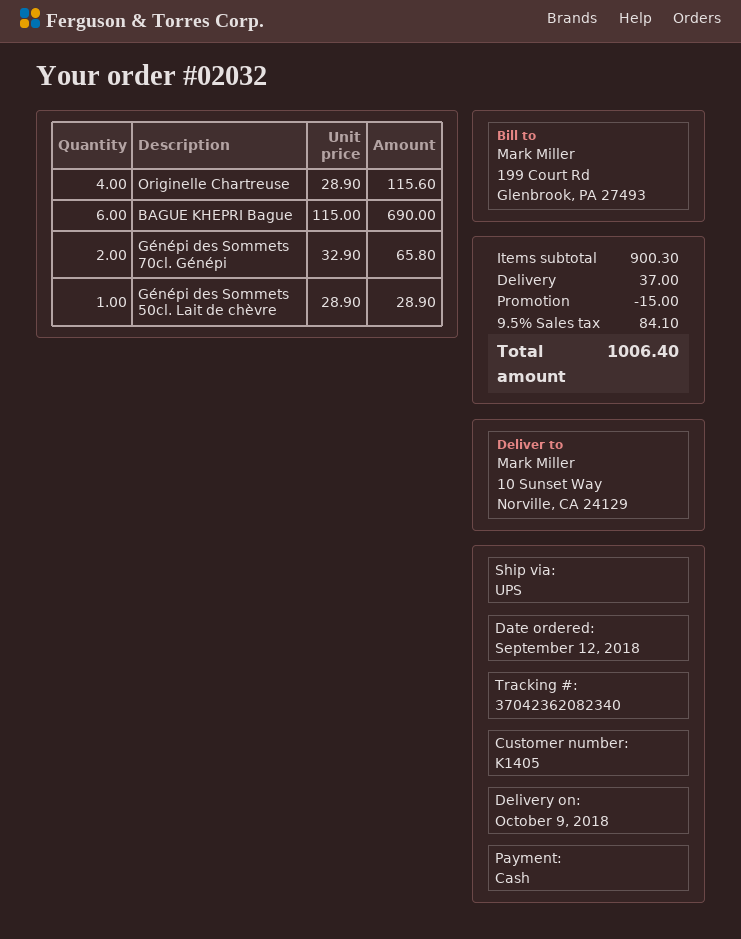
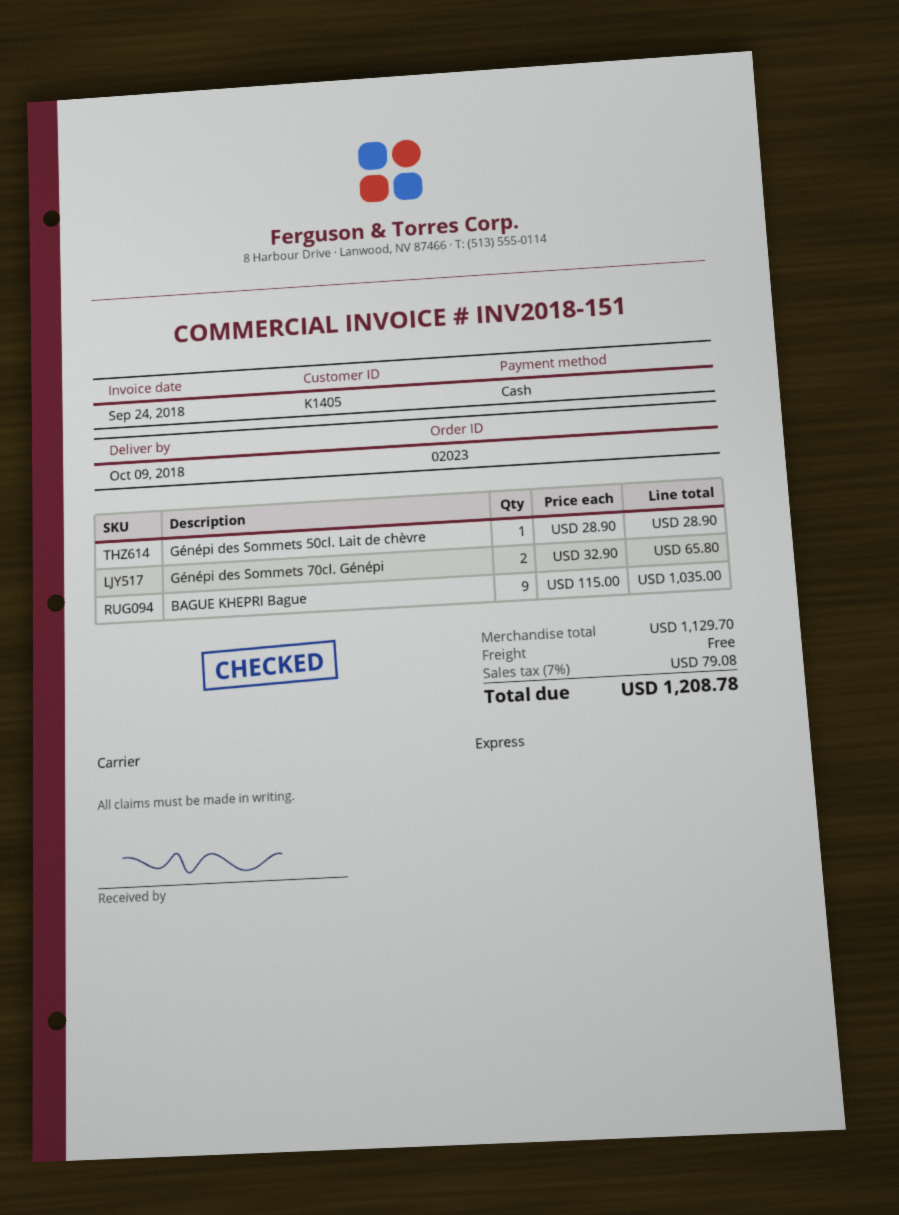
order number: 02032 -> 02023
shipping method: UPS -> express
Originelle Chartreuse: 4 x 28.90 = 115.60 -> none
BAGUE KHEPRI Bague: 6 x 115.00 = 690.00 -> 9 x 115.00 = 1035.00
subtotal: 900.30 -> 1129.70
discount: 15.00 -> none
shipping: 37.00 -> 0.00
tax: 9.5% = 84.10 -> 7% = 79.08
total: 1006.40 -> 1208.78

